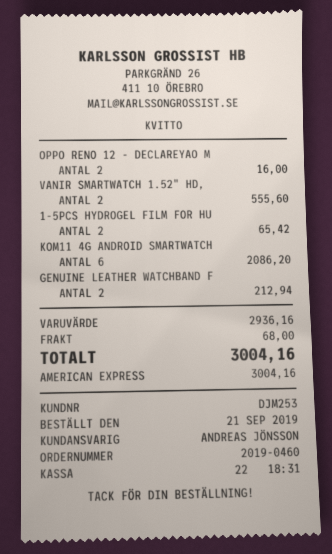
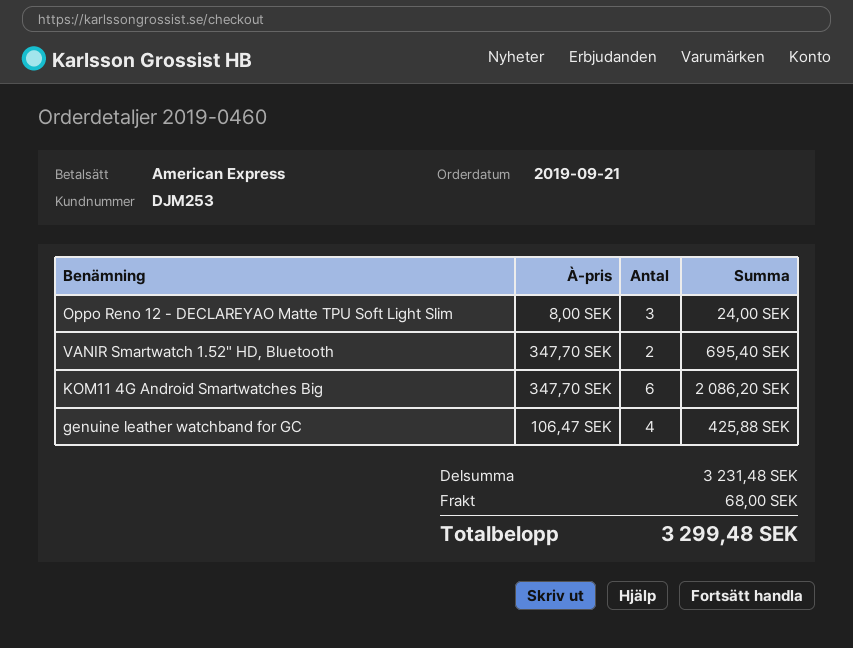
OPPO RENO 12 - DECLAREYAO M: 2 for 16.00 -> 3 for 24.00
VANIR SMARTWATCH 1.52" HD,: 2 for 555.60 -> 2 for 695.40
1-5PCS HYDROGEL FILM FOR HU: 2 for 65.42 -> none
GENUINE LEATHER WATCHBAND F: 2 for 212.94 -> 4 for 425.88
subtotal: 2936.16 -> 3231.48
total: 3004.16 -> 3299.48

